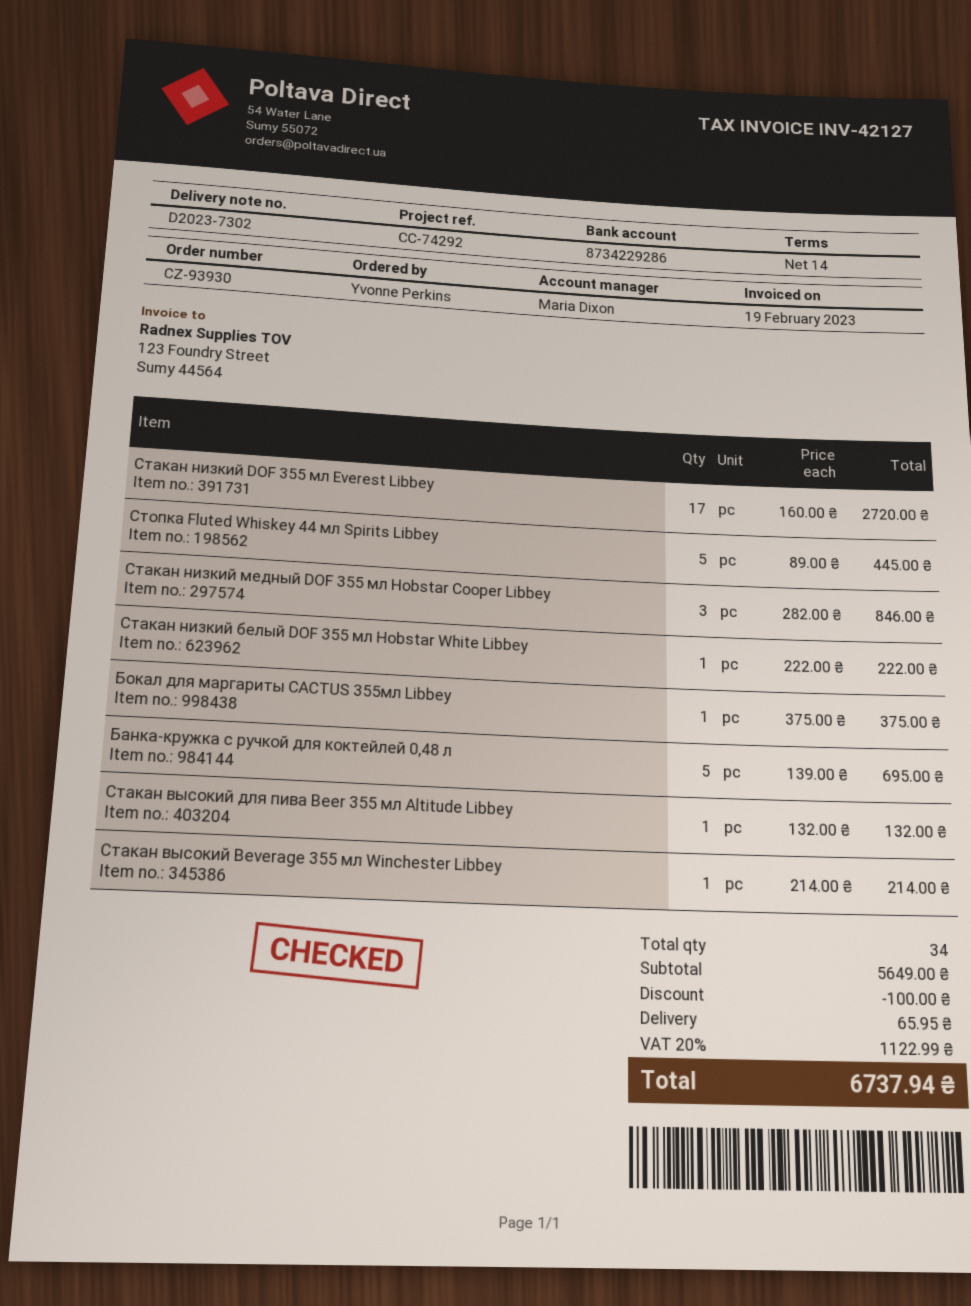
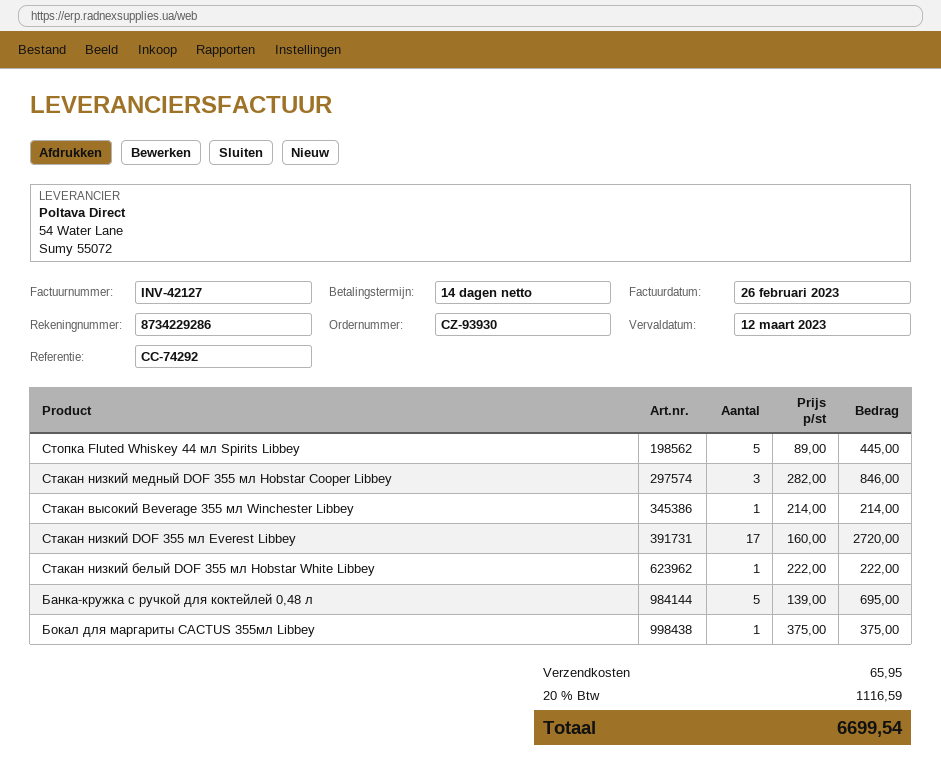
invoice date: 2023-02-19 -> 2023-02-26
Стакан высокий для пива Beer 355 мл Altitude Libbey: 1 x 132.00 = 132.00 -> none
discount: 100.00 -> none
tax: 20% = 1122.99 -> 20% = 1116.59
total: 6737.94 -> 6699.54

